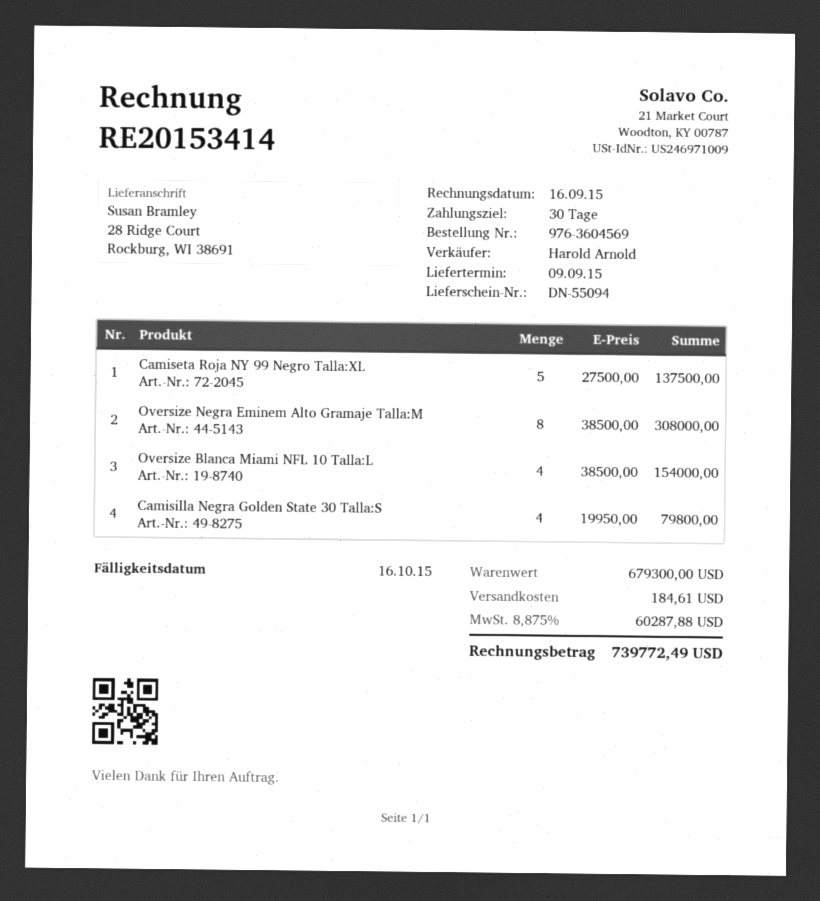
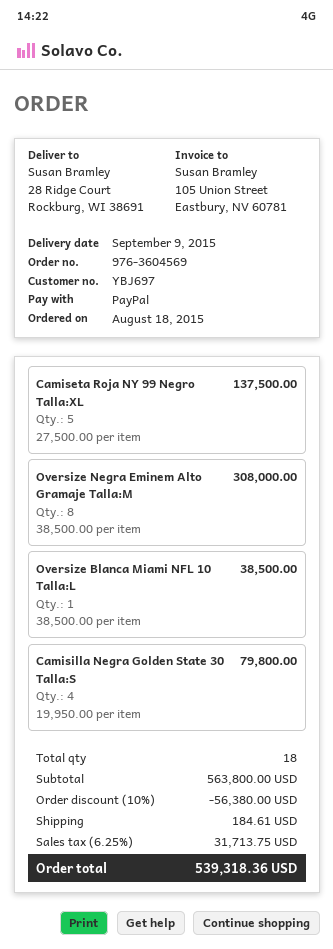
Oversize Blanca Miami NFL 10 Talla:L: 4 x 38500.00 = 154000.00 -> 1 x 38500.00 = 38500.00
subtotal: 679300.00 -> 563800.00
discount: none -> 10% = 56380.00
tax: 8.875% = 60287.88 -> 6.25% = 31713.75
total: 739772.49 -> 539318.36

